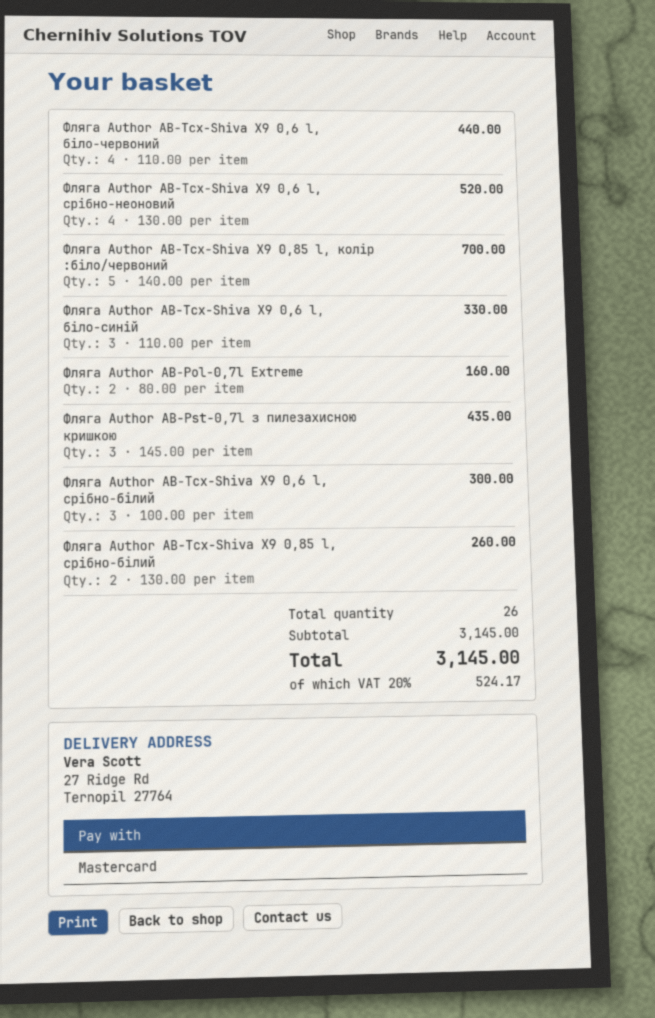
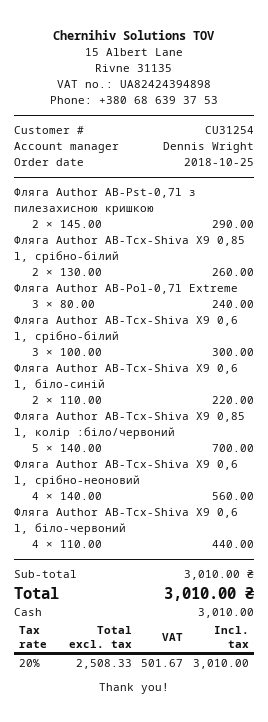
payment method: Mastercard -> cash
Фляга Author AB-Tcx-Shiva X9 0,6 l, срібно-неоновий: 4 x 130.00 = 520.00 -> 4 x 140.00 = 560.00
Фляга Author AB-Tcx-Shiva X9 0,6 l, біло-синій: 3 x 110.00 = 330.00 -> 2 x 110.00 = 220.00
Фляга Author AB-Pol-0,7l Extreme: 2 x 80.00 = 160.00 -> 3 x 80.00 = 240.00
Фляга Author AB-Pst-0,7l з пилезахисною кришкою: 3 x 145.00 = 435.00 -> 2 x 145.00 = 290.00
subtotal: 3145.00 -> 3010.00
tax: 20% = 524.17 -> 20% = 501.67
total: 3145.00 -> 3010.00

